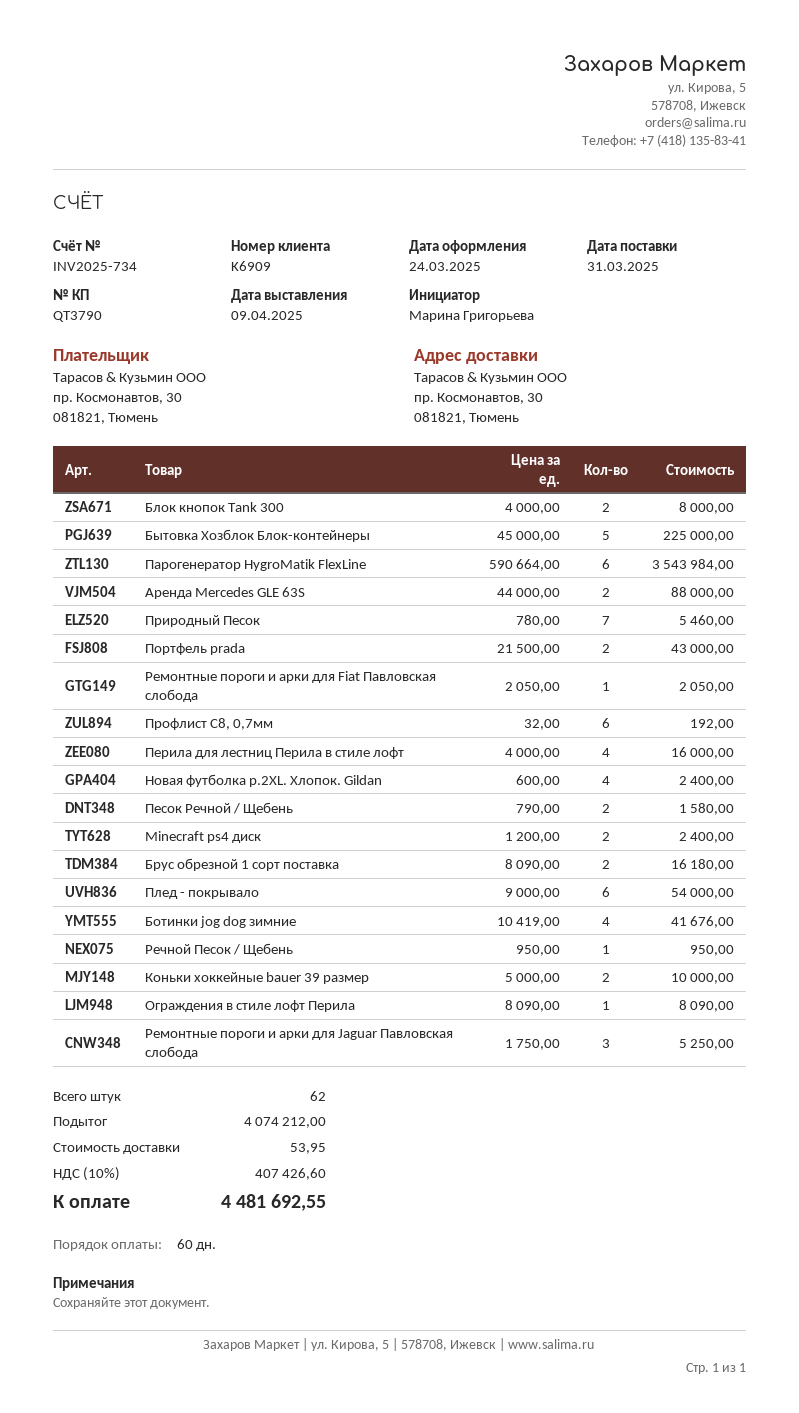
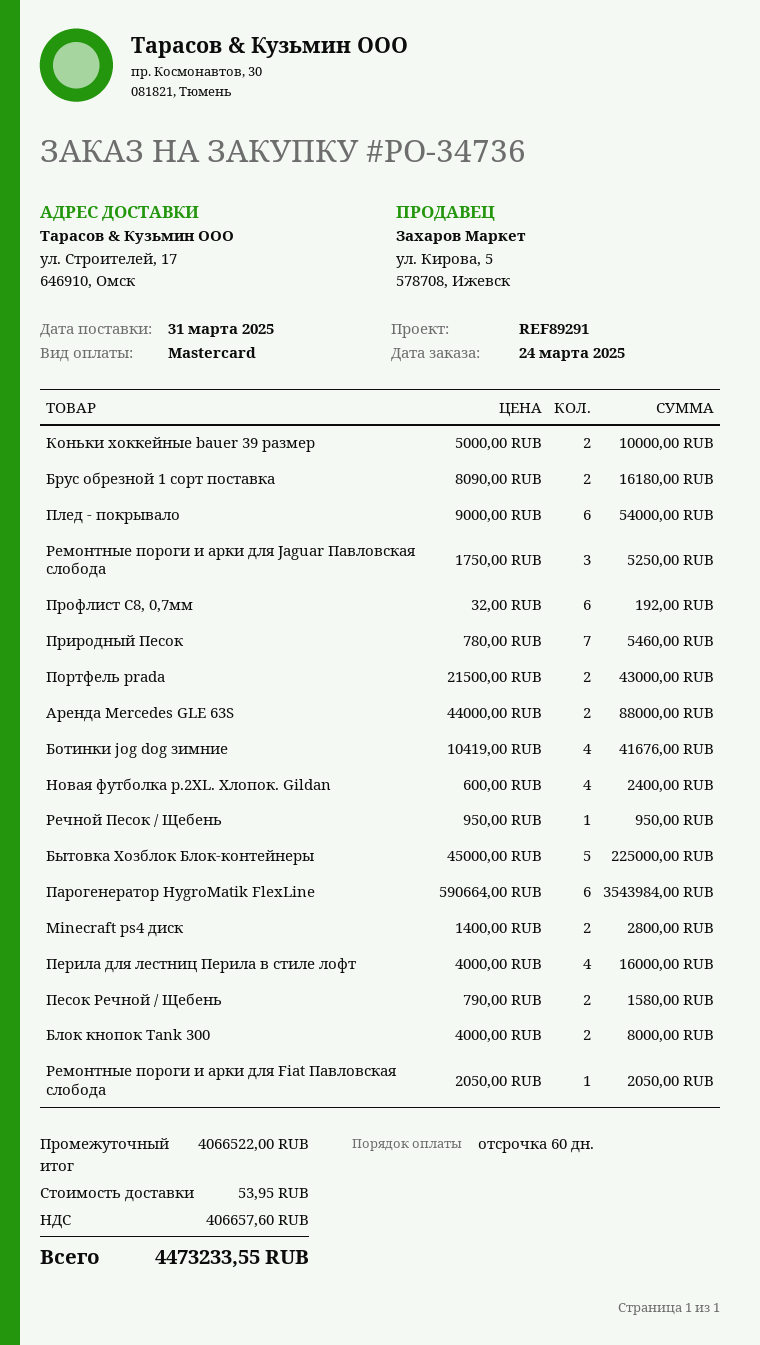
ship to: пр. Космонавтов, 30, 081821, Тюмень -> ул. Строителей, 17, 646910, Омск
Minecraft ps4 диск: 2 x 1200.00 = 2400.00 -> 2 x 1400.00 = 2800.00
Ограждения в стиле лофт Перила: 1 x 8090.00 = 8090.00 -> none
subtotal: 4074212.00 -> 4066522.00
tax: 407426.60 -> 406657.60
total: 4481692.55 -> 4473233.55

